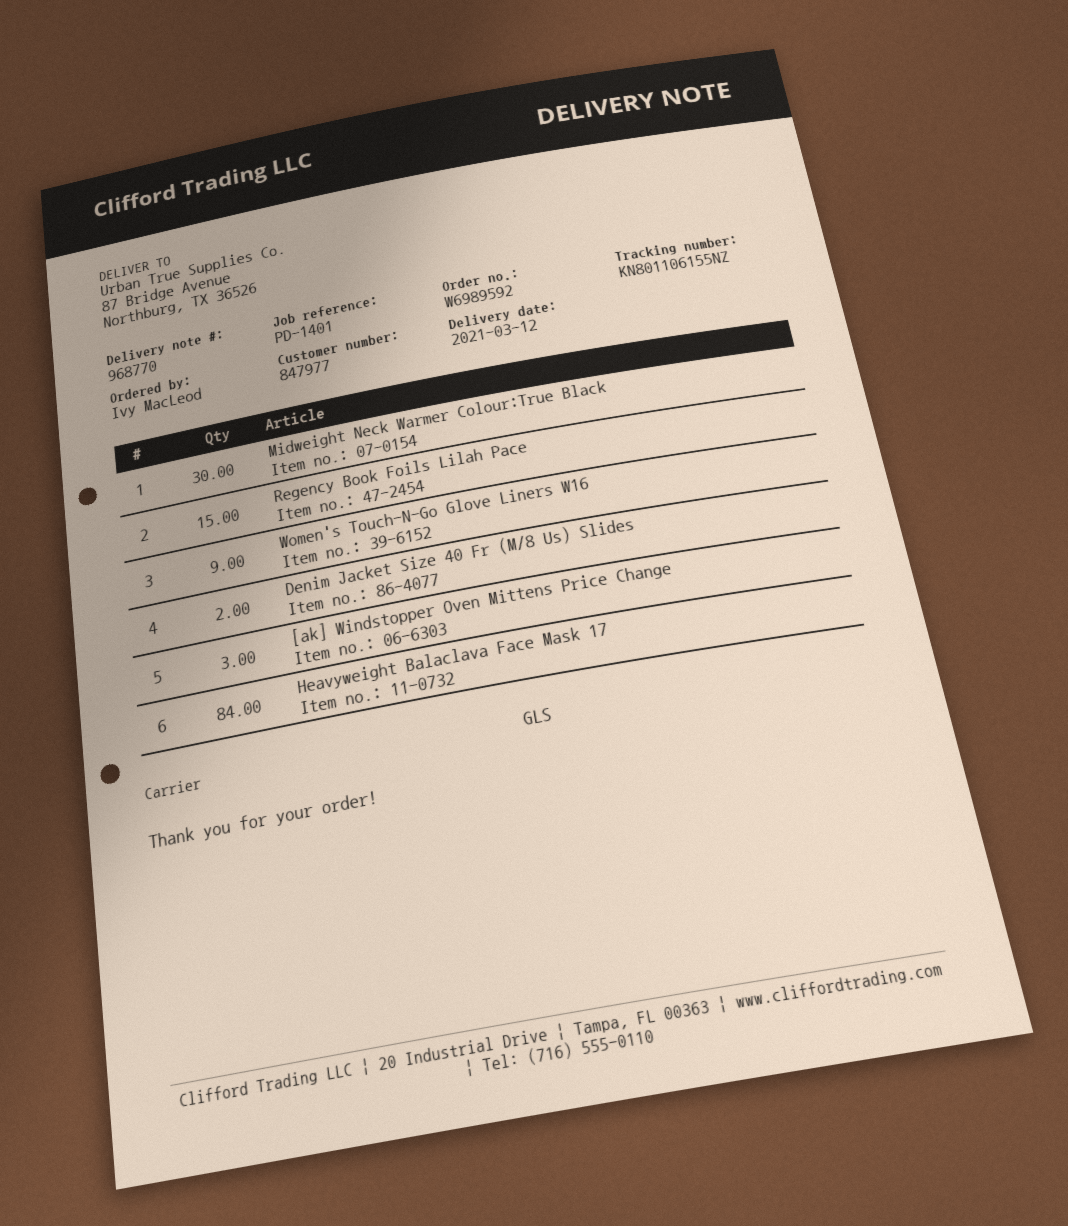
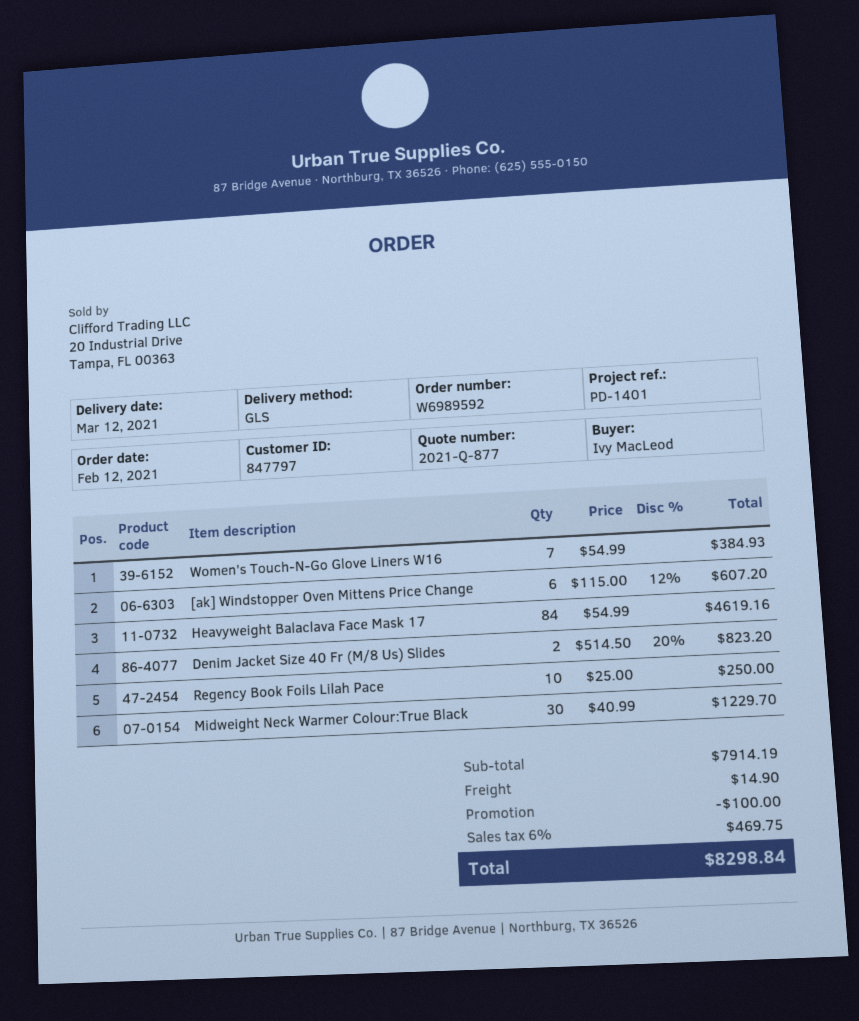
customer number: 847977 -> 847797
Regency Book Foils Lilah Pace: 15 -> 10
Women's Touch-N-Go Glove Liners W16: 9 -> 7
[ak] Windstopper Oven Mittens Price Change: 3 -> 6

